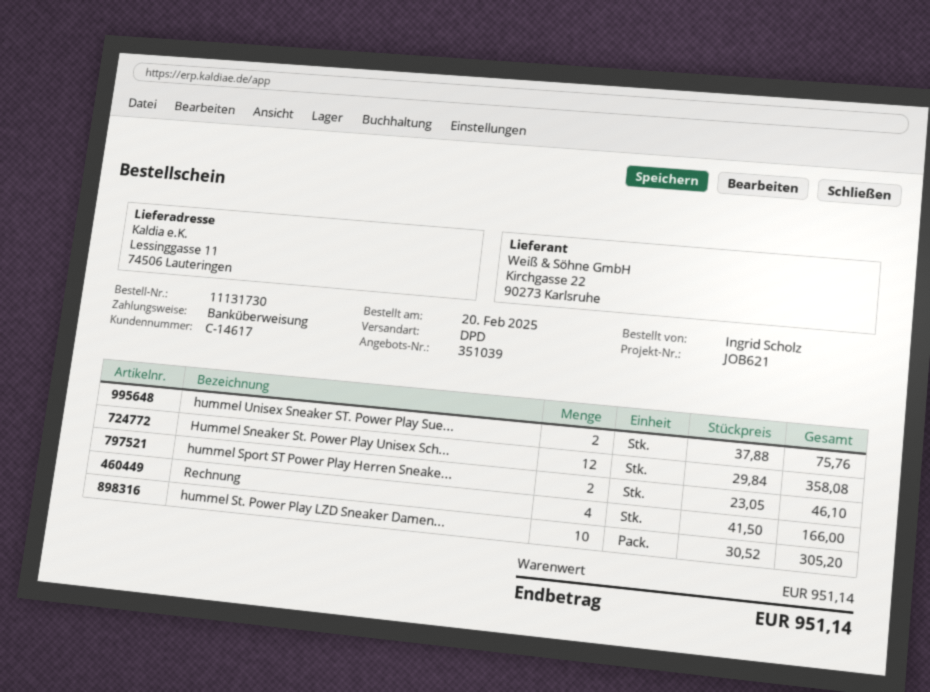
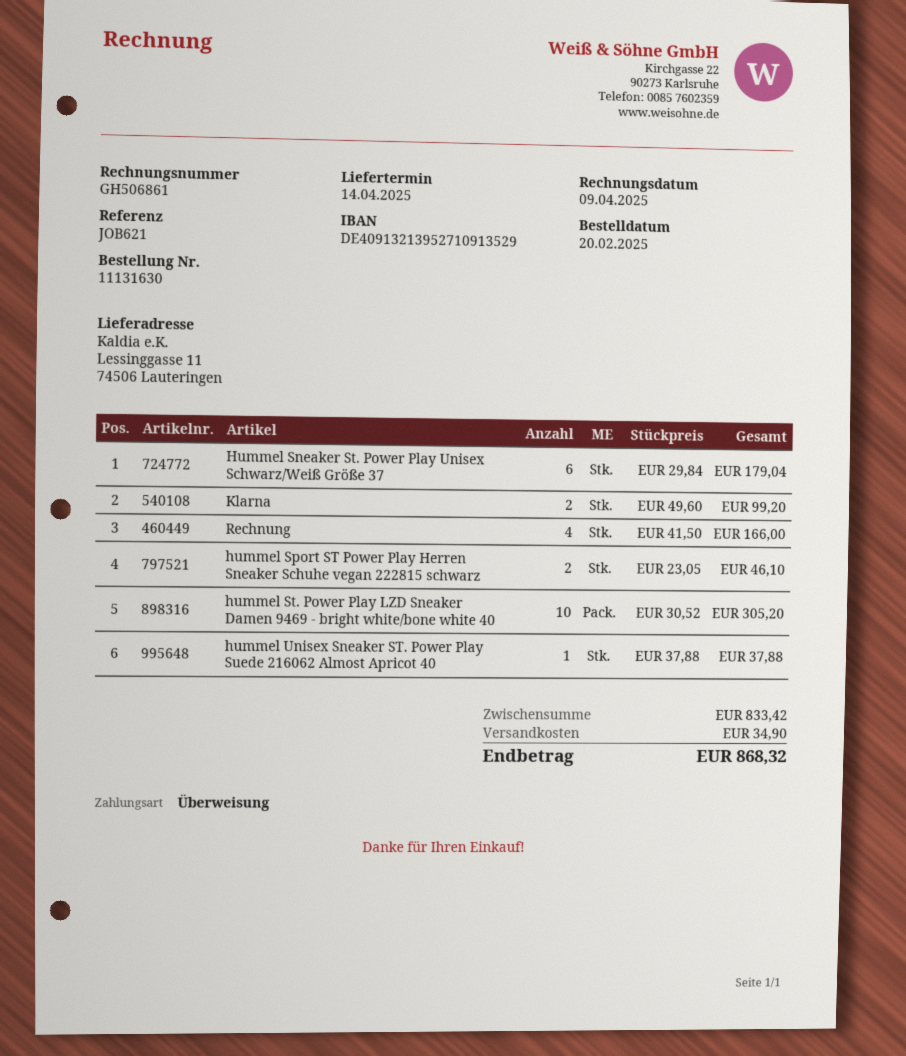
order number: 11131730 -> 11131630
hummel Unisex Sneaker ST. Power Play Sue...: 2 x 37.88 = 75.76 -> 1 x 37.88 = 37.88
Hummel Sneaker St. Power Play Unisex Sch...: 12 x 29.84 = 358.08 -> 6 x 29.84 = 179.04
Klarna: none -> 2 x 49.60 = 99.20
subtotal: 951.14 -> 833.42
shipping: none -> 34.90
total: 951.14 -> 868.32

